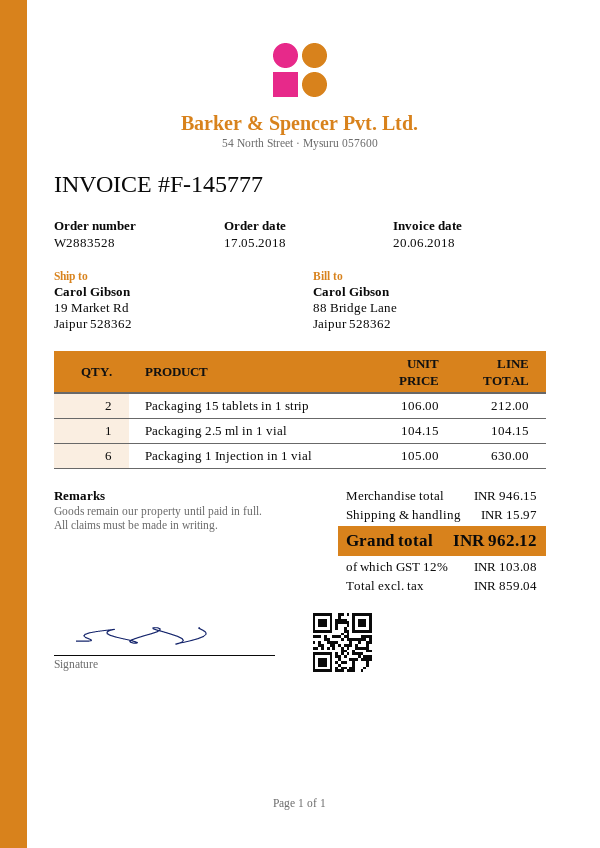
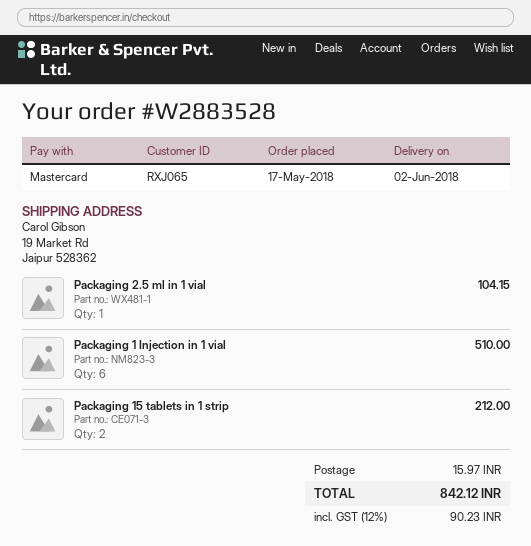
Packaging 1 Injection in 1 vial: 6 for 630.00 -> 6 for 510.00
tax: 12% = 103.08 -> 12% = 90.23
total: 962.12 -> 842.12

